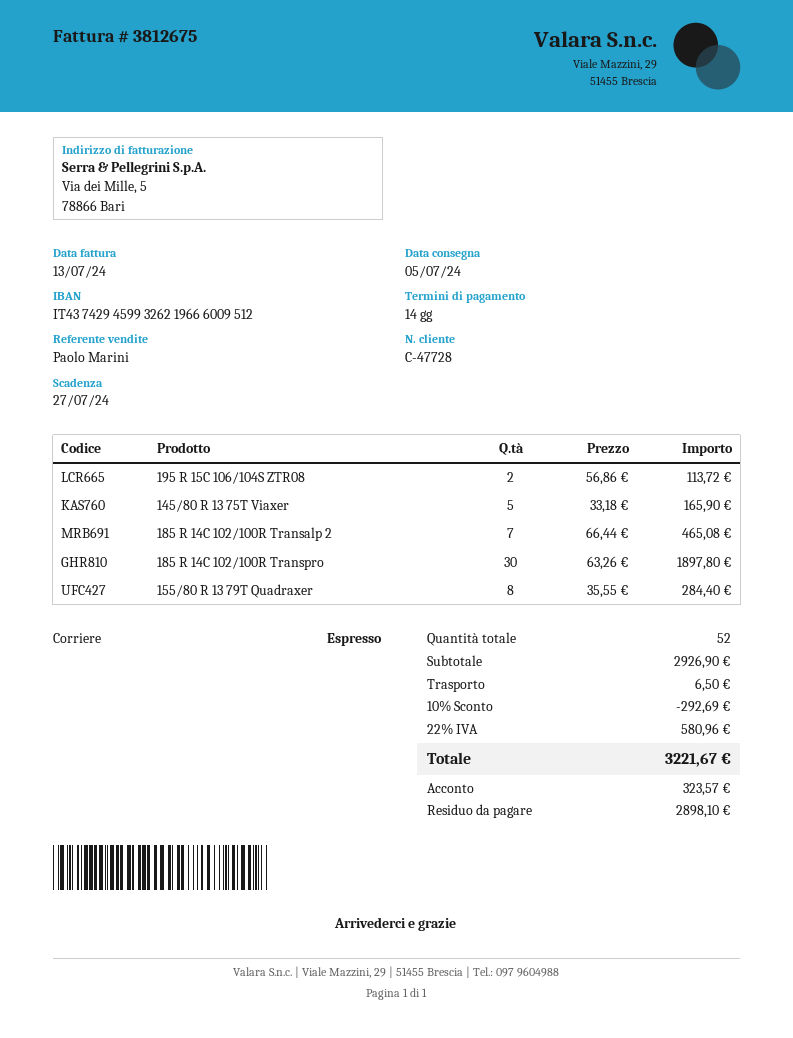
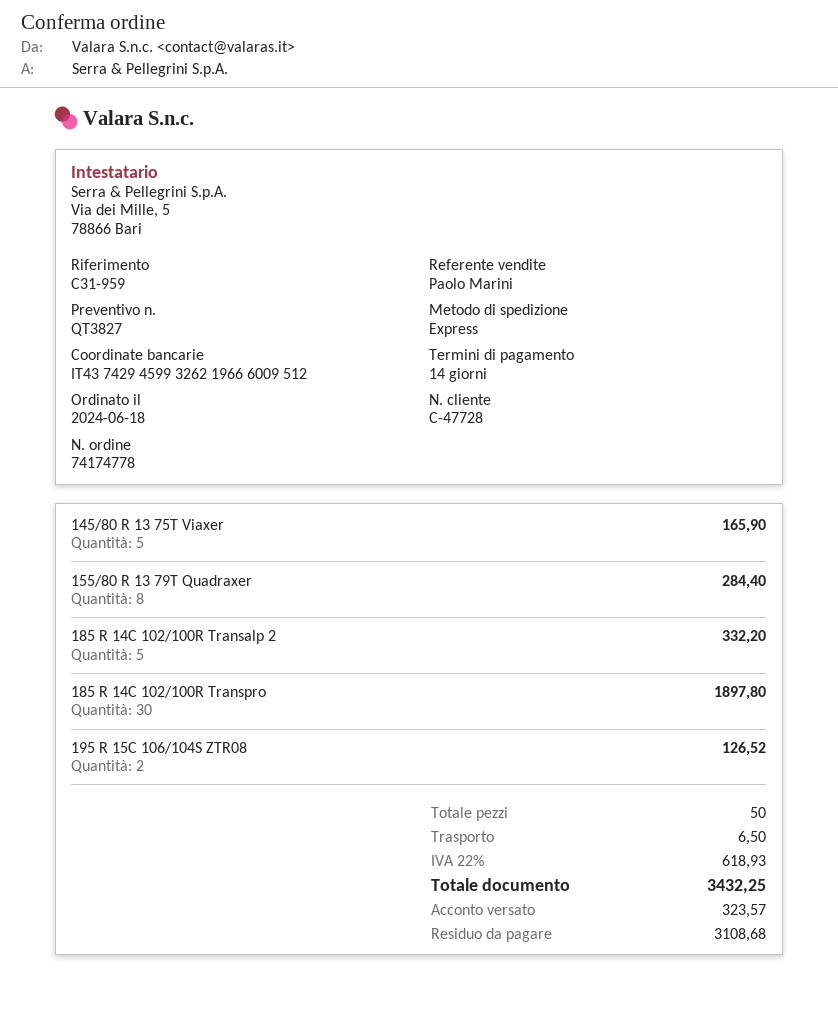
195 R 15C 106/104S ZTR08: 2 for 113.72 -> 2 for 126.52
185 R 14C 102/100R Transalp 2: 7 for 465.08 -> 5 for 332.20
total quantity: 52 -> 50
discount: 10% = 292.69 -> none
tax: 22% = 580.96 -> 22% = 618.93
total: 3221.67 -> 3432.25
balance: 2898.10 -> 3108.68

